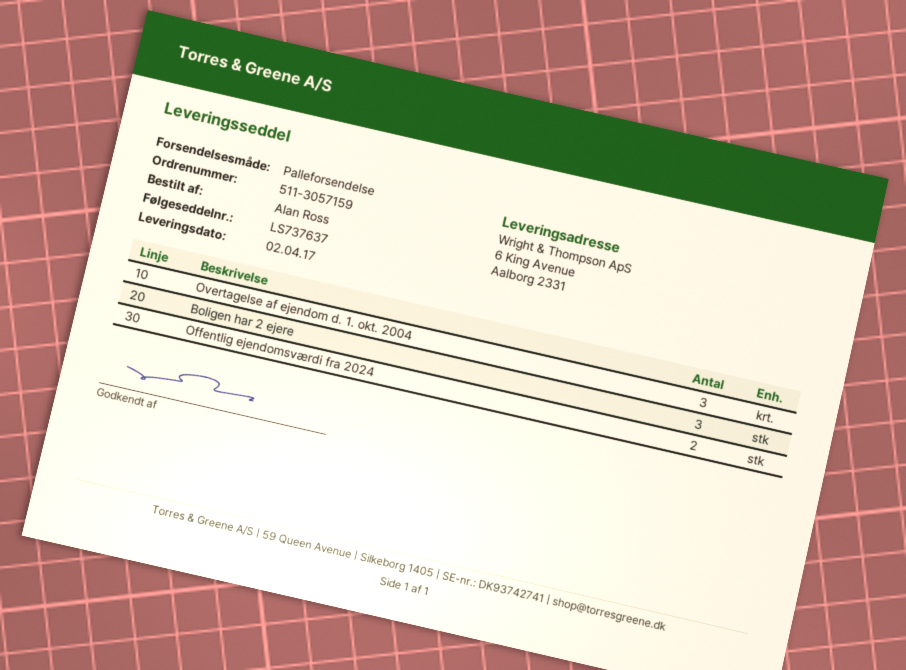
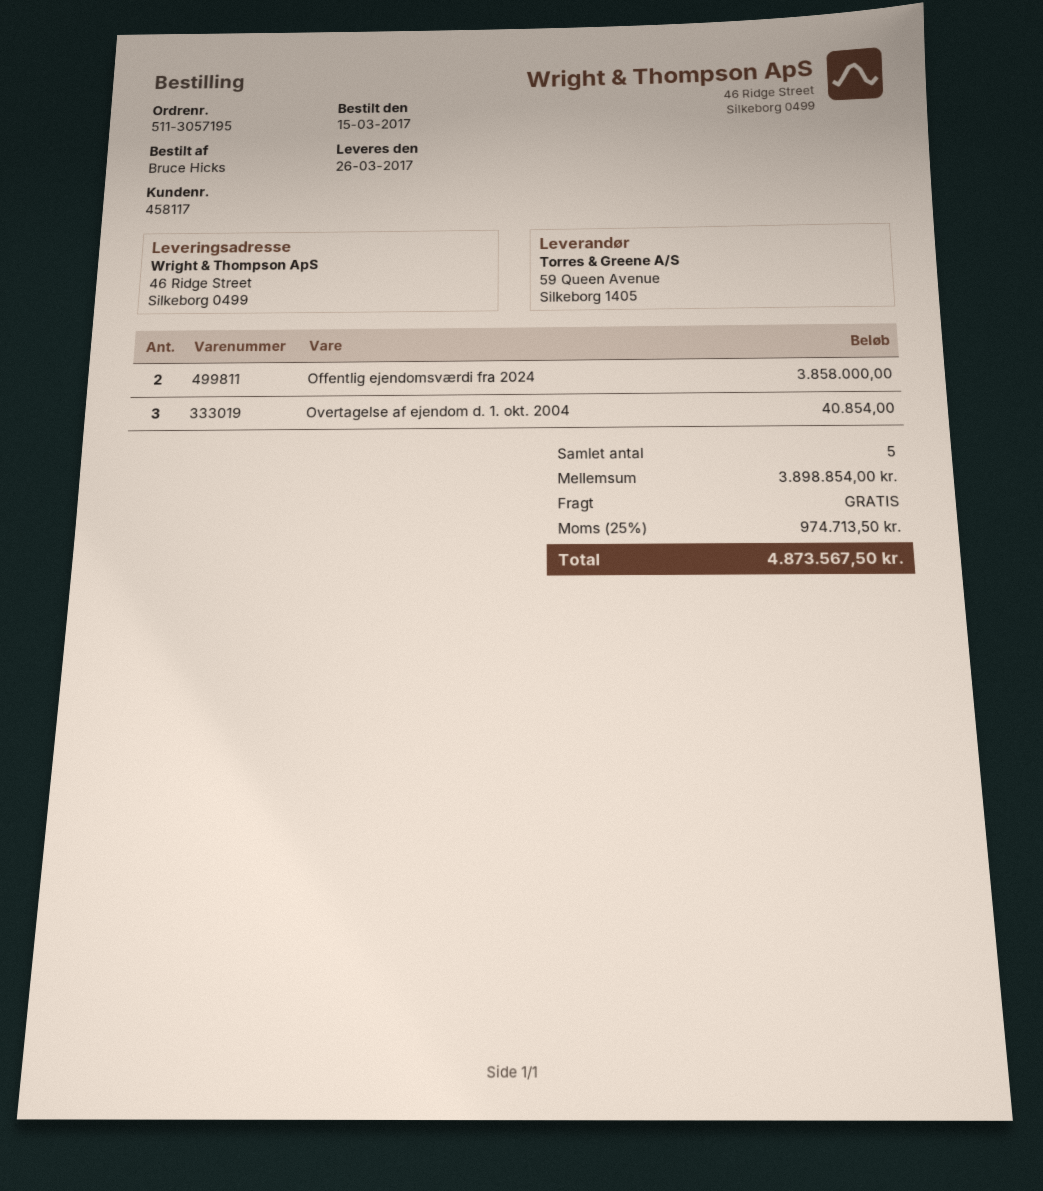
order number: 511-3057159 -> 511-3057195
delivery date: 2017-04-02 -> 2017-03-26
ordered by: Alan Ross -> Bruce Hicks
ship to: 6 King Avenue, Aalborg 2331 -> 46 Ridge Street, Silkeborg 0499
Boligen har 2 ejere: 3 -> none

